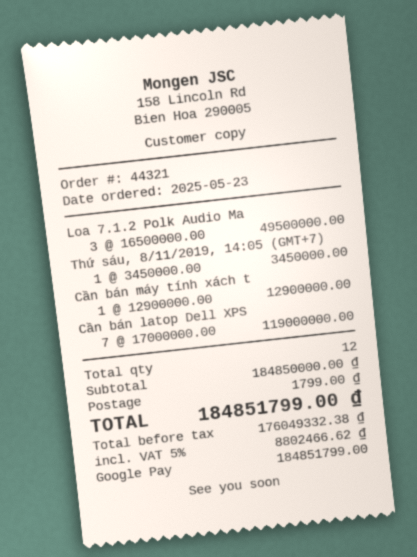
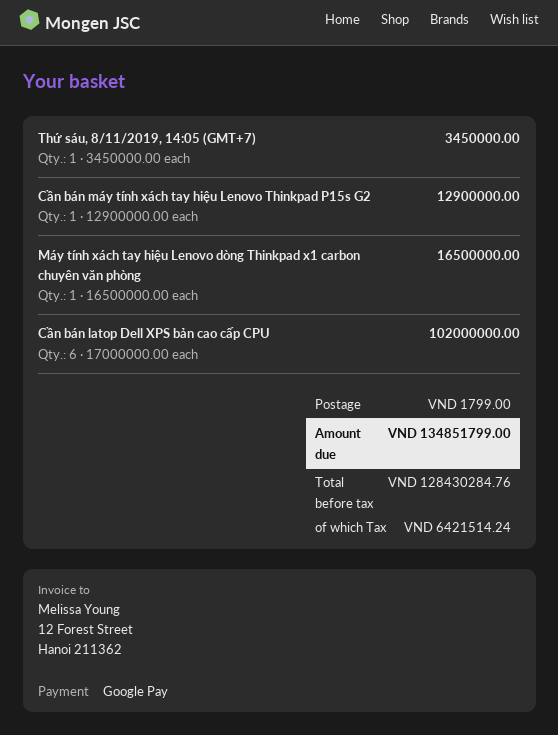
Loa 7.1.2 Polk Audio Ma: 3 x 16500000.00 = 49500000.00 -> none
Cần bán latop Dell XPS: 7 x 17000000.00 = 119000000.00 -> 6 x 17000000.00 = 102000000.00
Máy tính xách tay hiệu Lenovo dòng Thinkpad x1 carbon chuyên văn phòng: none -> 1 x 16500000.00 = 16500000.00
net: 176049332.38 -> 128430284.76
tax: 8802466.62 -> 6421514.24
total: 184851799.00 -> 134851799.00

